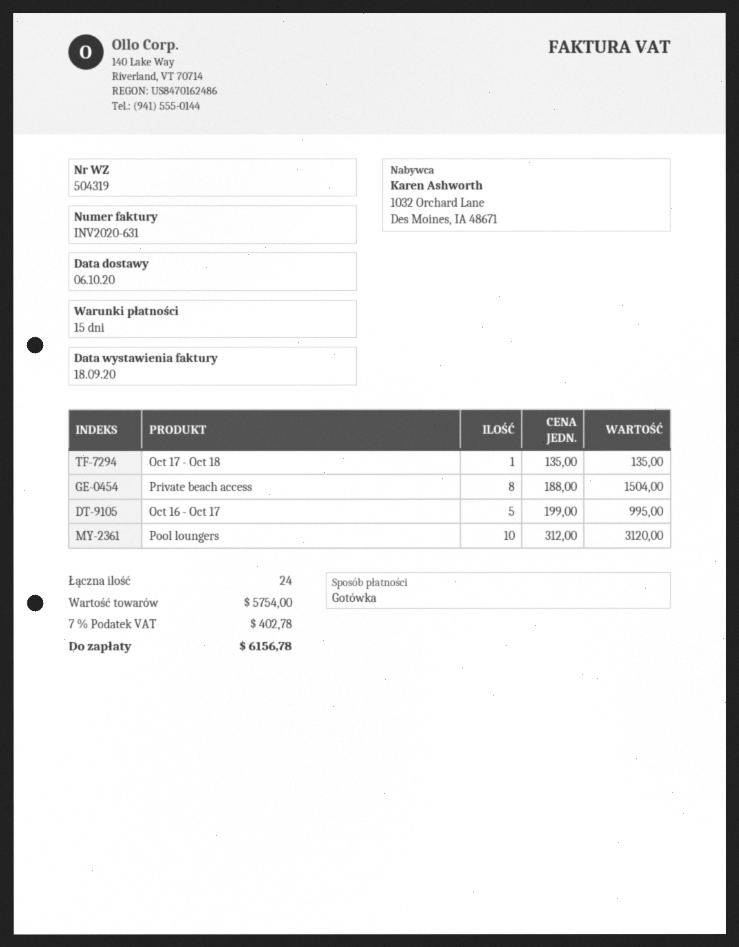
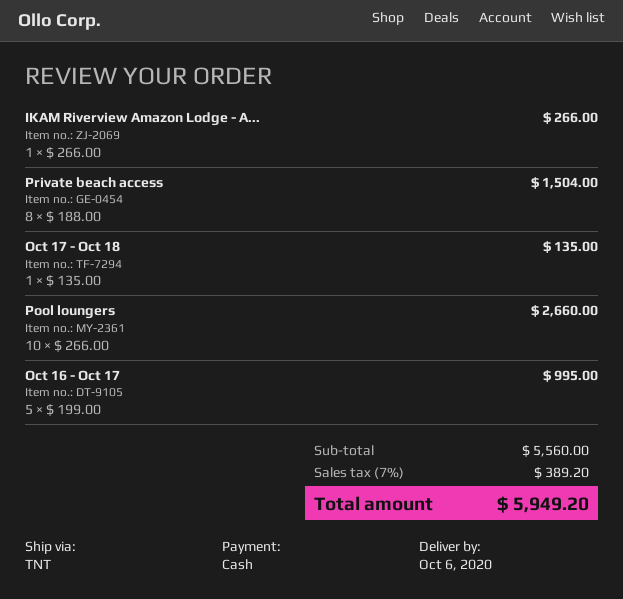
Pool loungers: 10 x 312.00 = 3120.00 -> 10 x 266.00 = 2660.00
IKAM Riverview Amazon Lodge - A...: none -> 1 x 266.00 = 266.00
subtotal: 5754.00 -> 5560.00
tax: 7% = 402.78 -> 7% = 389.20
total: 6156.78 -> 5949.20

